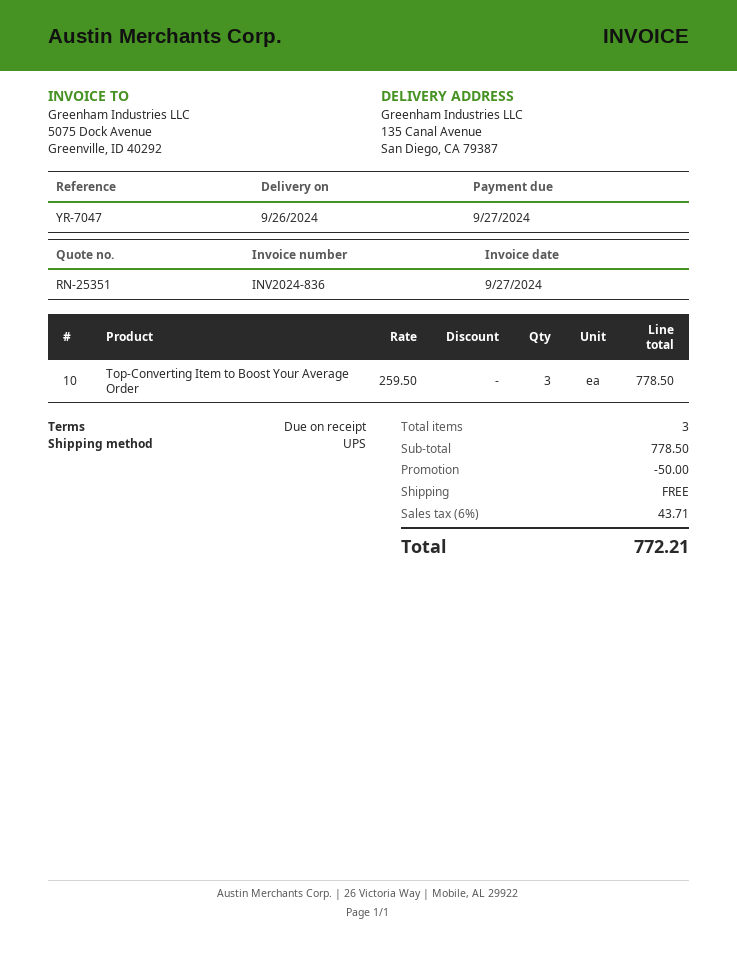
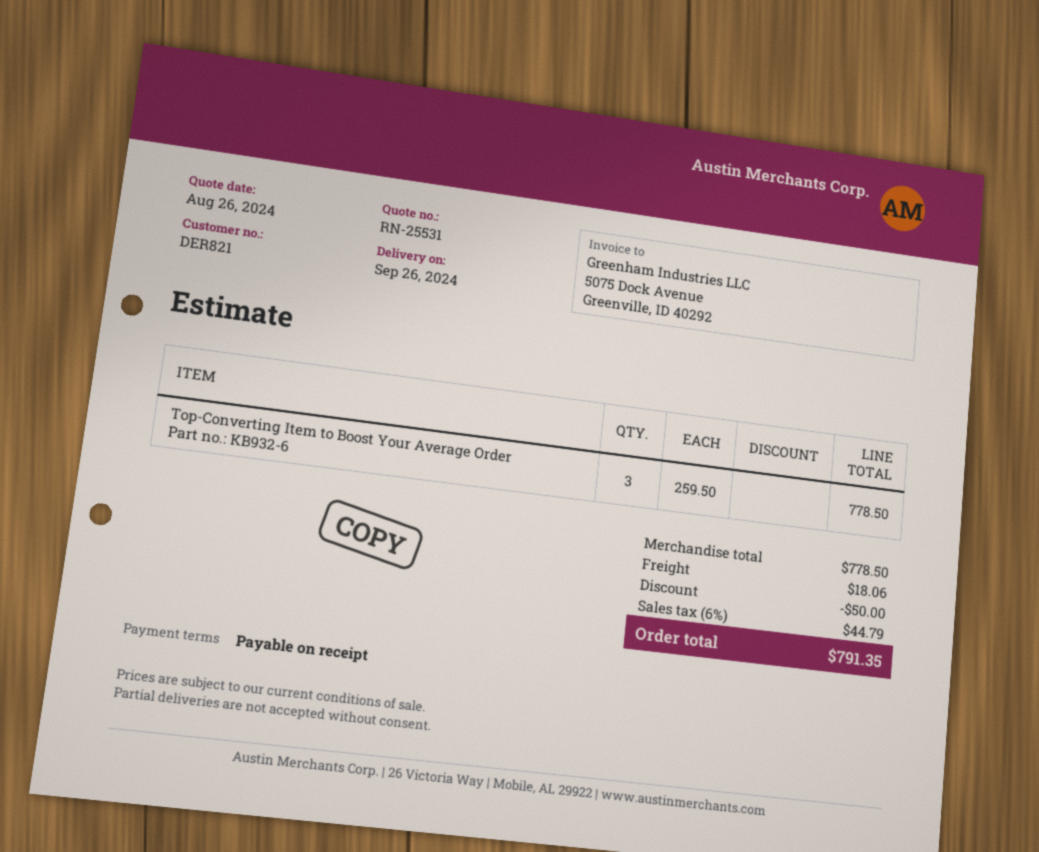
quote number: RN-25351 -> RN-25531
shipping: 0.00 -> 18.06
tax: 6% = 43.71 -> 6% = 44.79
total: 772.21 -> 791.35

